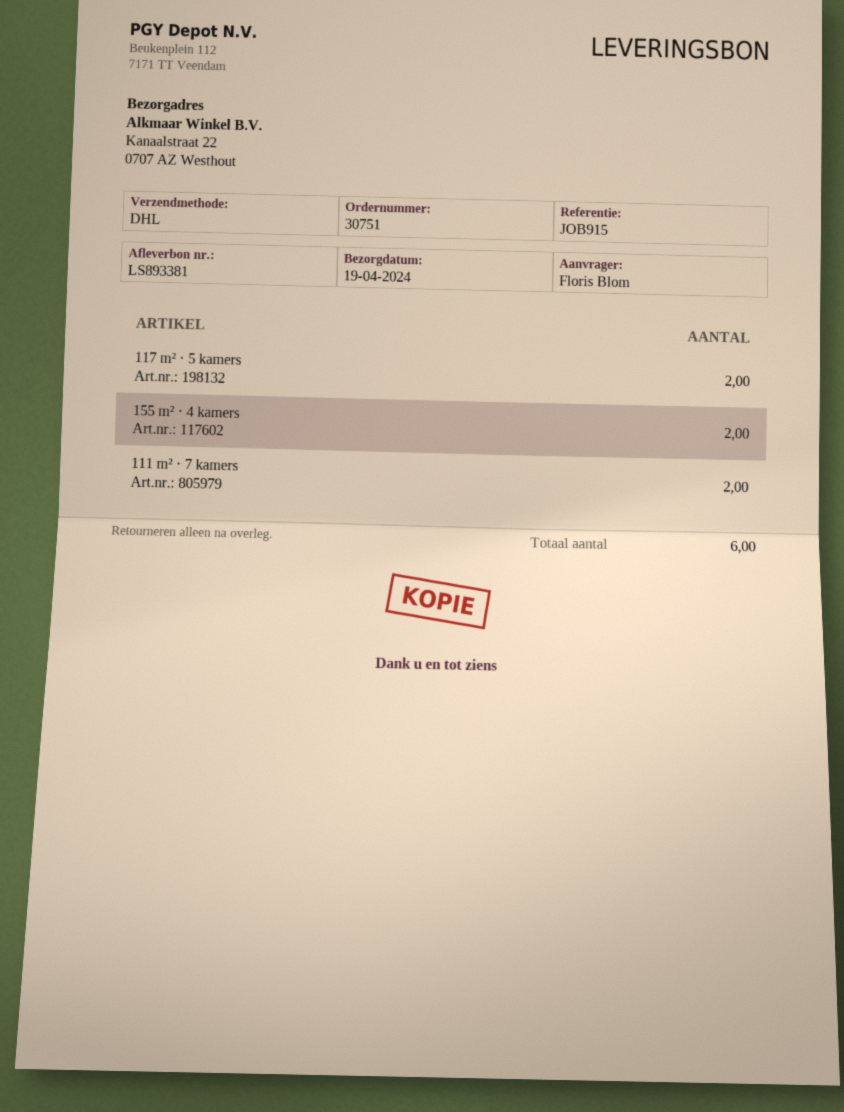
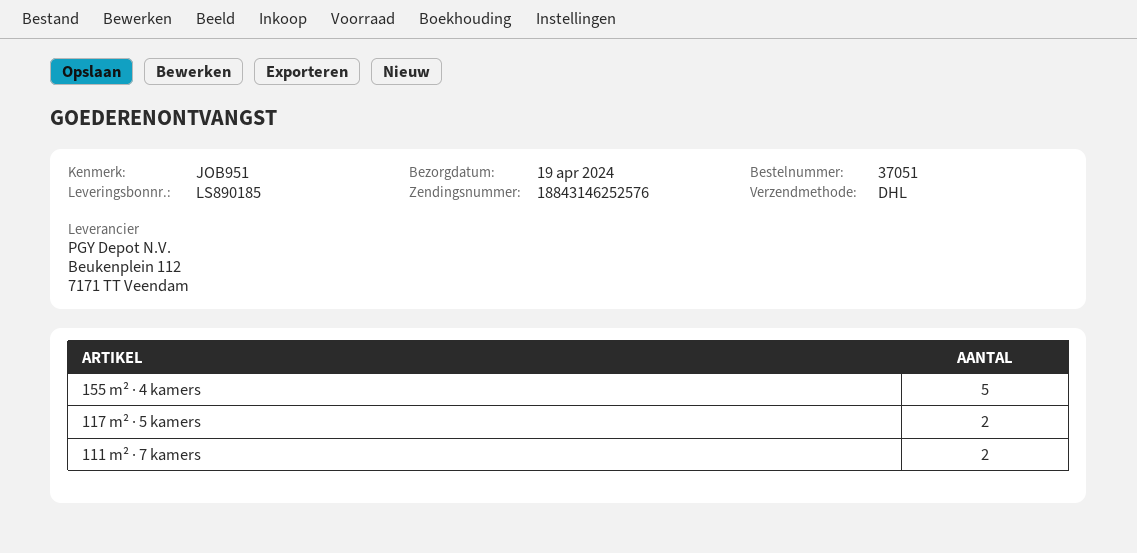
order number: 30751 -> 37051
delivery note number: LS893381 -> LS890185
reference: JOB915 -> JOB951
155 m² · 4 kamers: 2 -> 5

